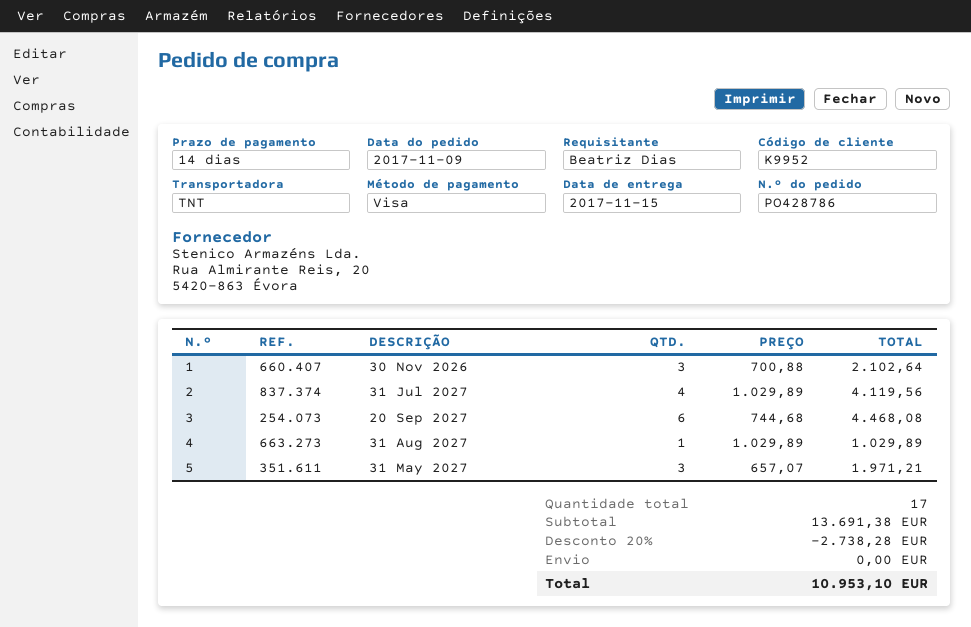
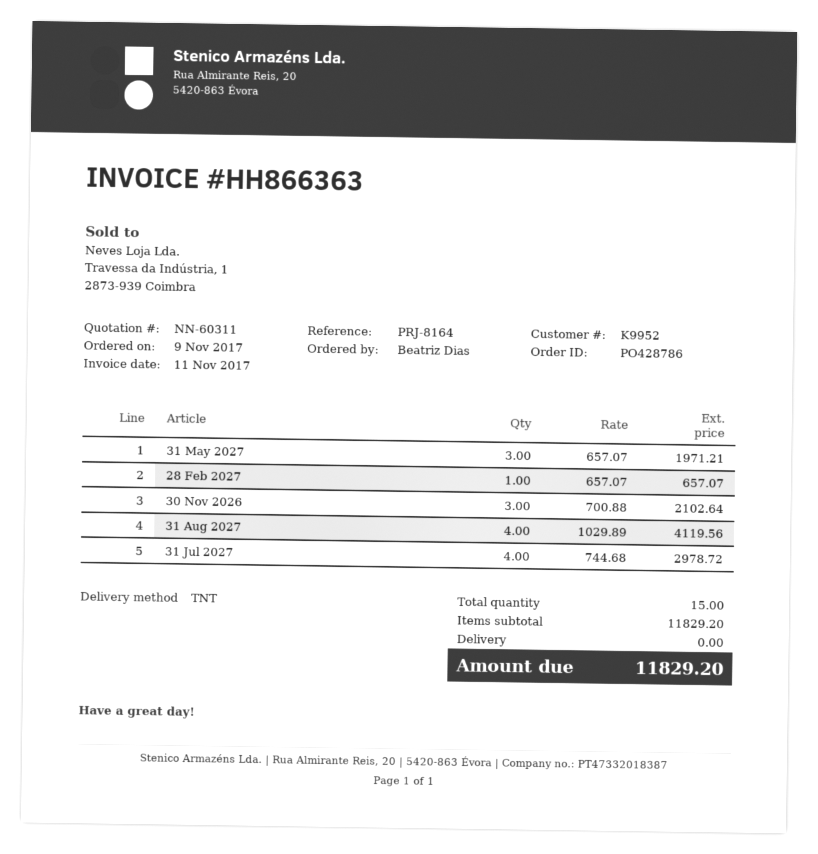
31 Jul 2027: 4 x 1029.89 = 4119.56 -> 4 x 744.68 = 2978.72
20 Sep 2027: 6 x 744.68 = 4468.08 -> none
31 Aug 2027: 1 x 1029.89 = 1029.89 -> 4 x 1029.89 = 4119.56
28 Feb 2027: none -> 1 x 657.07 = 657.07
total quantity: 17 -> 15
subtotal: 13691.38 -> 11829.20
discount: 20% = 2738.28 -> none
total: 10953.10 -> 11829.20

